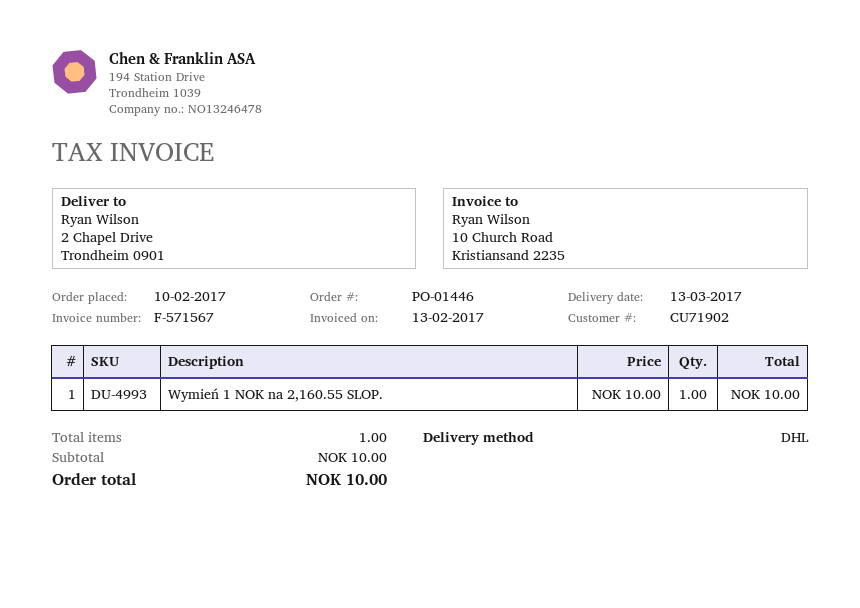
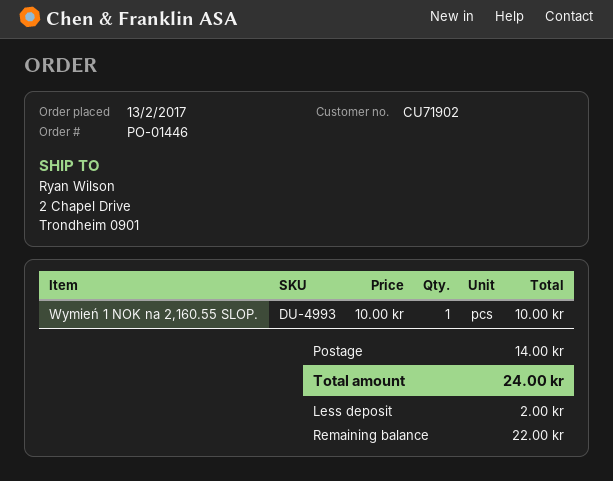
order date: 2017-02-10 -> 2017-02-13
shipping: none -> 14.00
total: 10.00 -> 24.00

